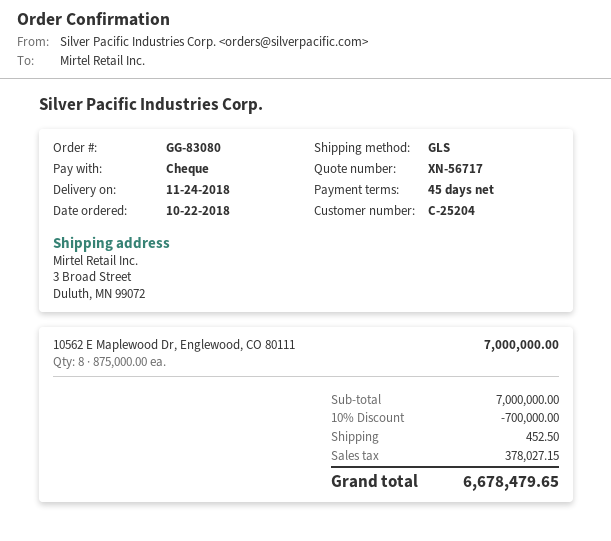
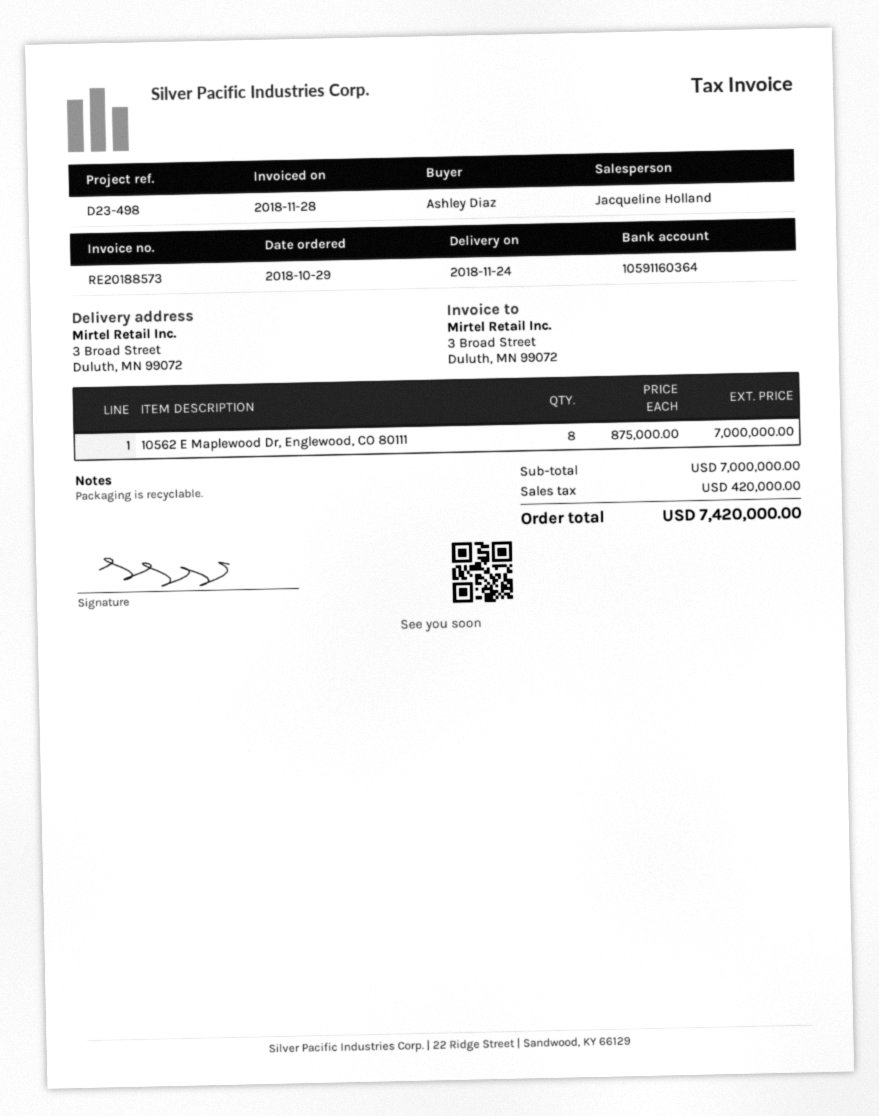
order date: 2018-10-22 -> 2018-10-29
discount: 10% = 700000.00 -> none
shipping: 452.50 -> none
tax: 378027.15 -> 420000.00
total: 6678479.65 -> 7420000.00

